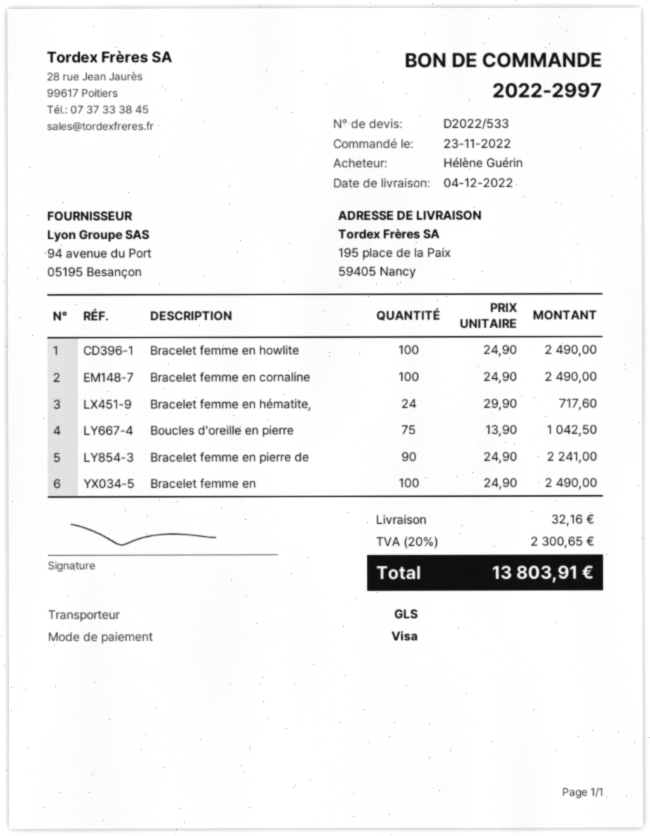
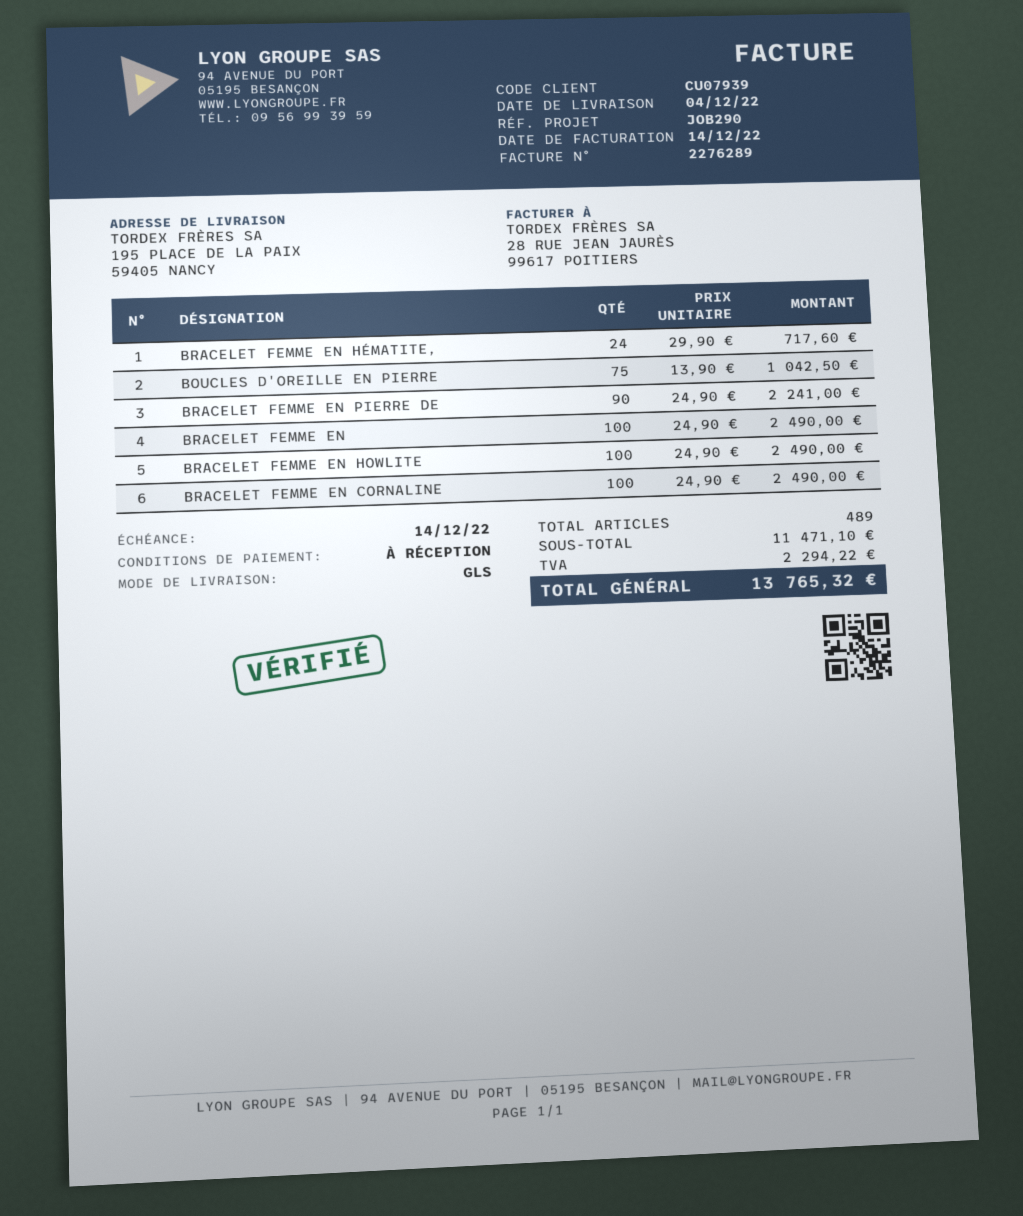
shipping: 32.16 -> none
tax: 2300.65 -> 2294.22
total: 13803.91 -> 13765.32

